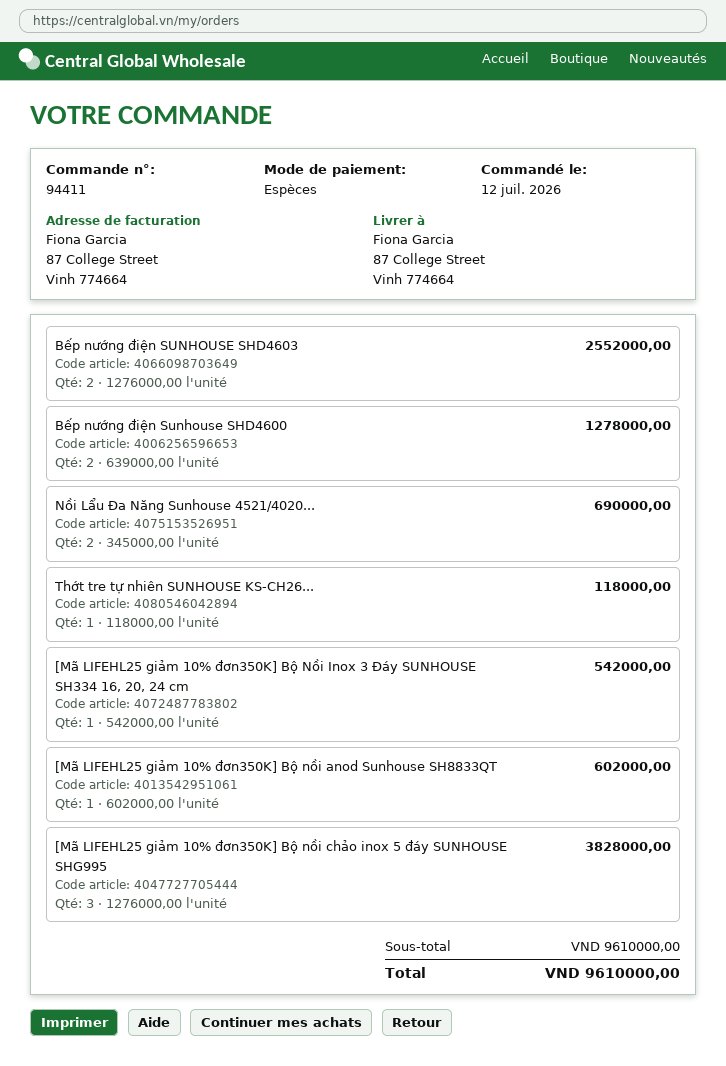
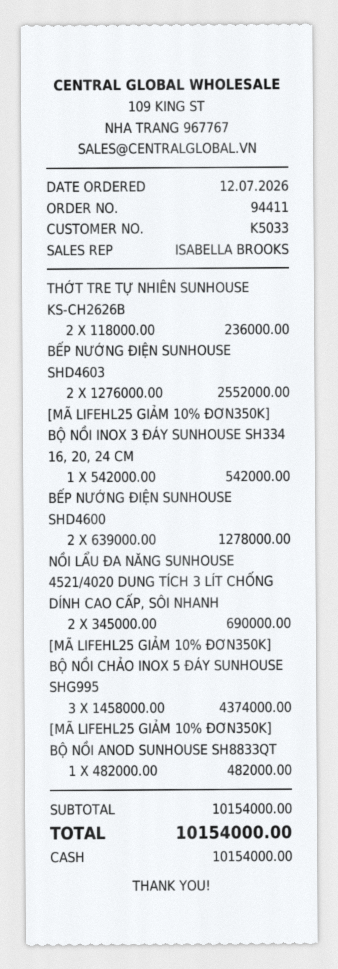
Thớt tre tự nhiên SUNHOUSE KS-CH26...: 1 x 118000.00 = 118000.00 -> 2 x 118000.00 = 236000.00
[Mã LIFEHL25 giảm 10% đơn350K] Bộ nồi anod Sunhouse SH8833QT: 1 x 602000.00 = 602000.00 -> 1 x 482000.00 = 482000.00
[Mã LIFEHL25 giảm 10% đơn350K] Bộ nồi chảo inox 5 đáy SUNHOUSE SHG995: 3 x 1276000.00 = 3828000.00 -> 3 x 1458000.00 = 4374000.00
subtotal: 9610000.00 -> 10154000.00
total: 9610000.00 -> 10154000.00

